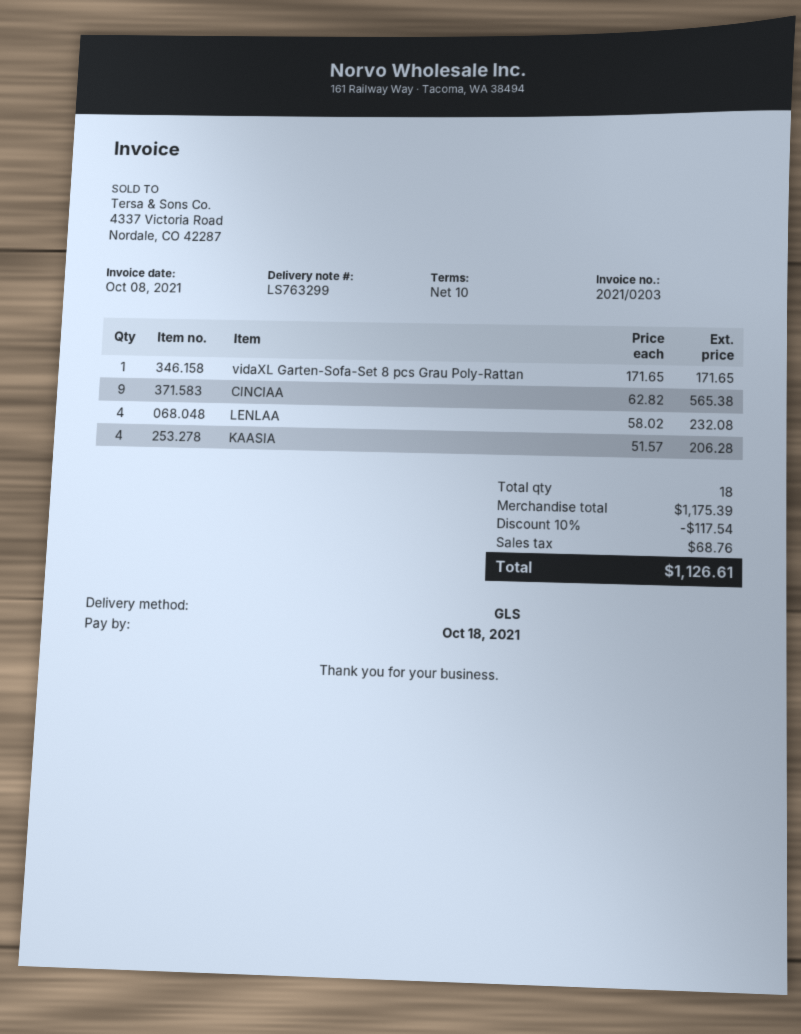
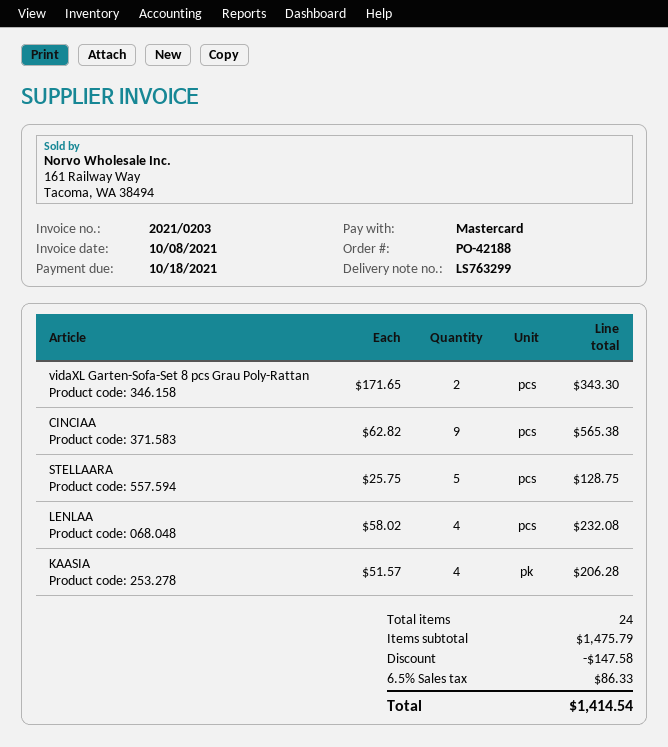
vidaXL Garten-Sofa-Set 8 pcs Grau Poly-Rattan: 1 x 171.65 = 171.65 -> 2 x 171.65 = 343.30
STELLAARA: none -> 5 x 25.75 = 128.75
total quantity: 18 -> 24
subtotal: 1175.39 -> 1475.79
discount: 117.54 -> 147.58
tax: 68.76 -> 86.33
total: 1126.61 -> 1414.54

